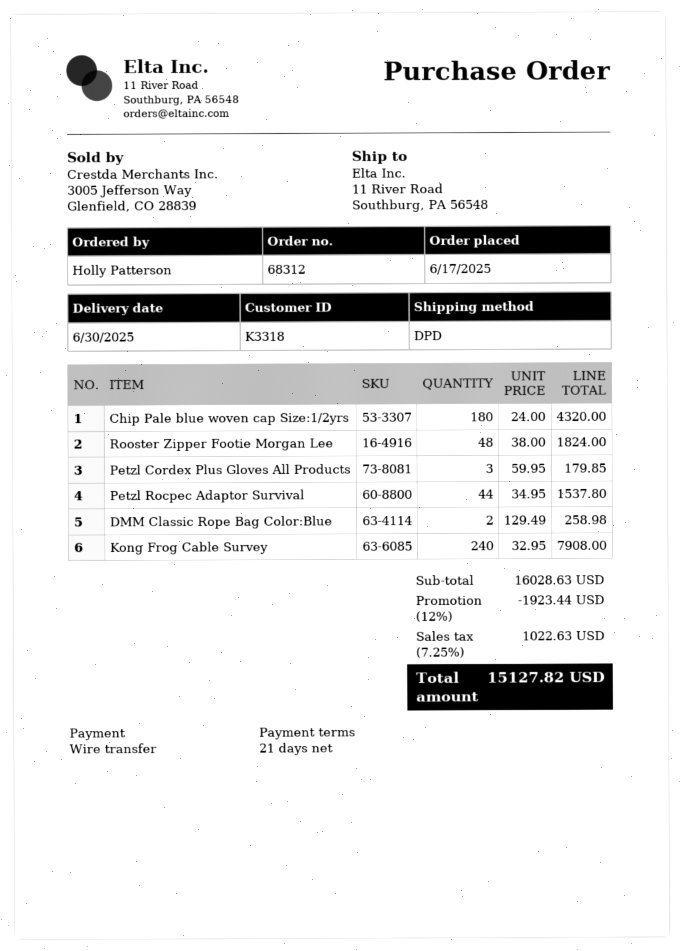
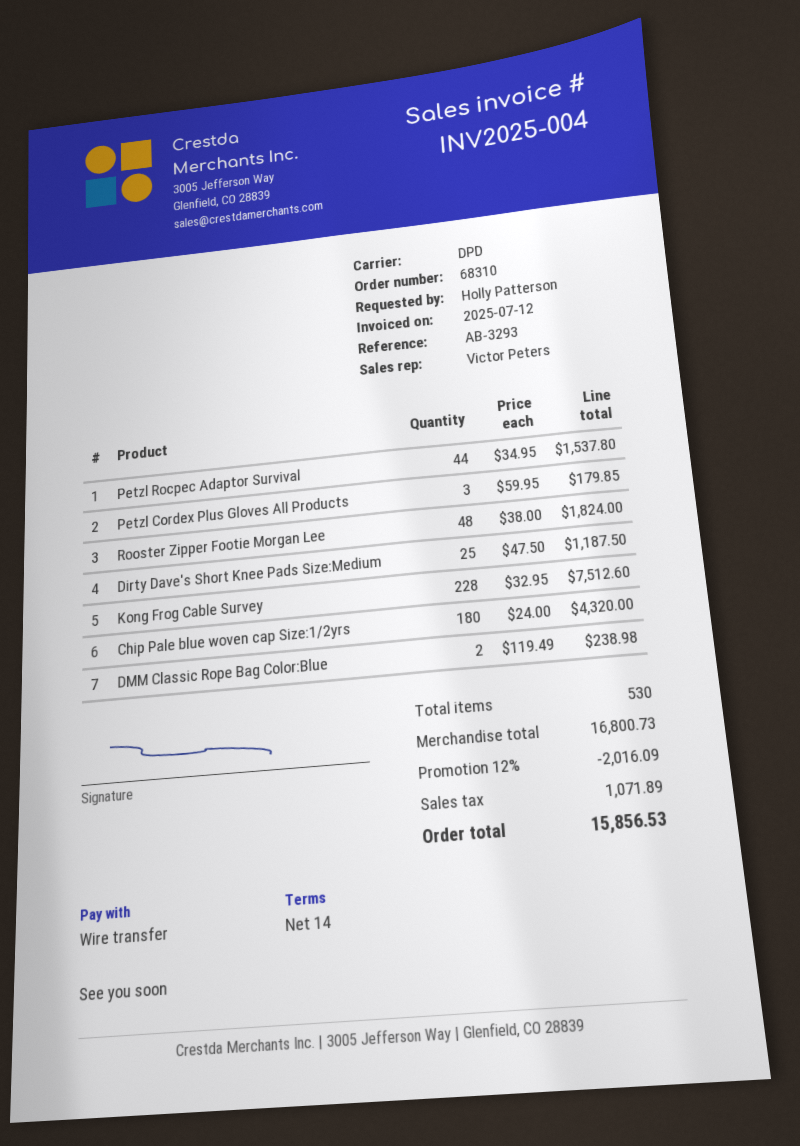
order number: 68312 -> 68310
payment terms: 21 days -> 14 days
DMM Classic Rope Bag Color:Blue: 2 x 129.49 = 258.98 -> 2 x 119.49 = 238.98
Kong Frog Cable Survey: 240 x 32.95 = 7908.00 -> 228 x 32.95 = 7512.60
Dirty Dave's Short Knee Pads Size:Medium: none -> 25 x 47.50 = 1187.50
subtotal: 16028.63 -> 16800.73
discount: 12% = 1923.44 -> 12% = 2016.09
tax: 1022.63 -> 1071.89
total: 15127.82 -> 15856.53

